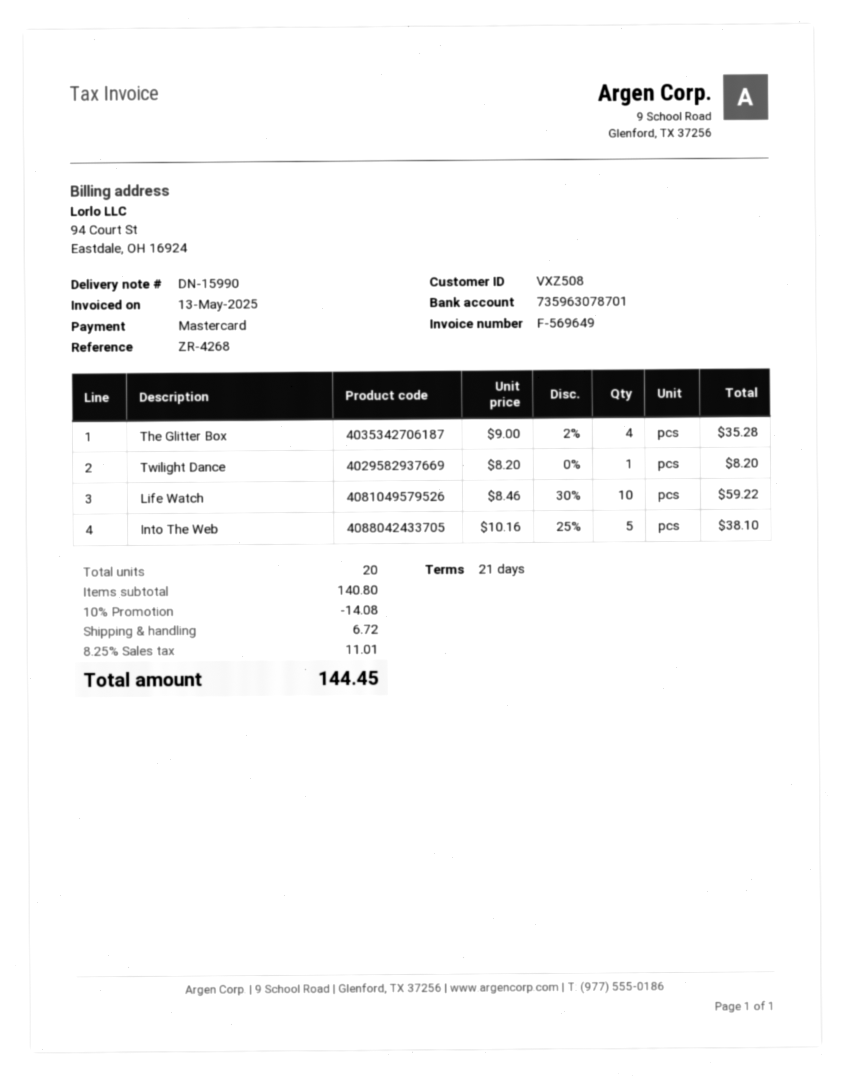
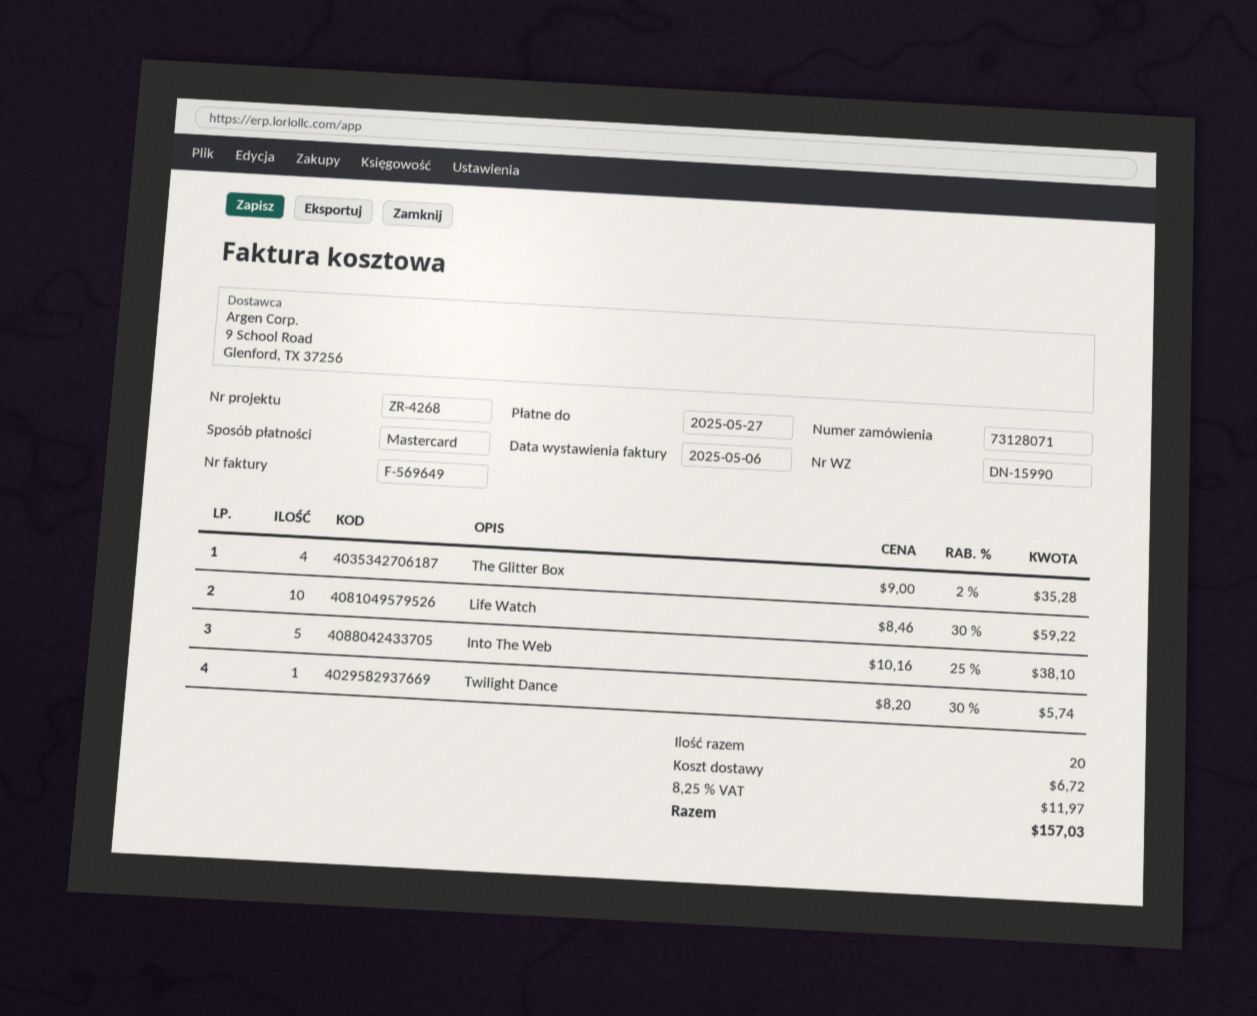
invoice date: 2025-05-13 -> 2025-05-06
Twilight Dance: 1 x 8.20 = 8.20 -> 1 x 8.20 - 30% = 5.74
discount: 10% = 14.08 -> none
tax: 8.25% = 11.01 -> 8.25% = 11.97
total: 144.45 -> 157.03

